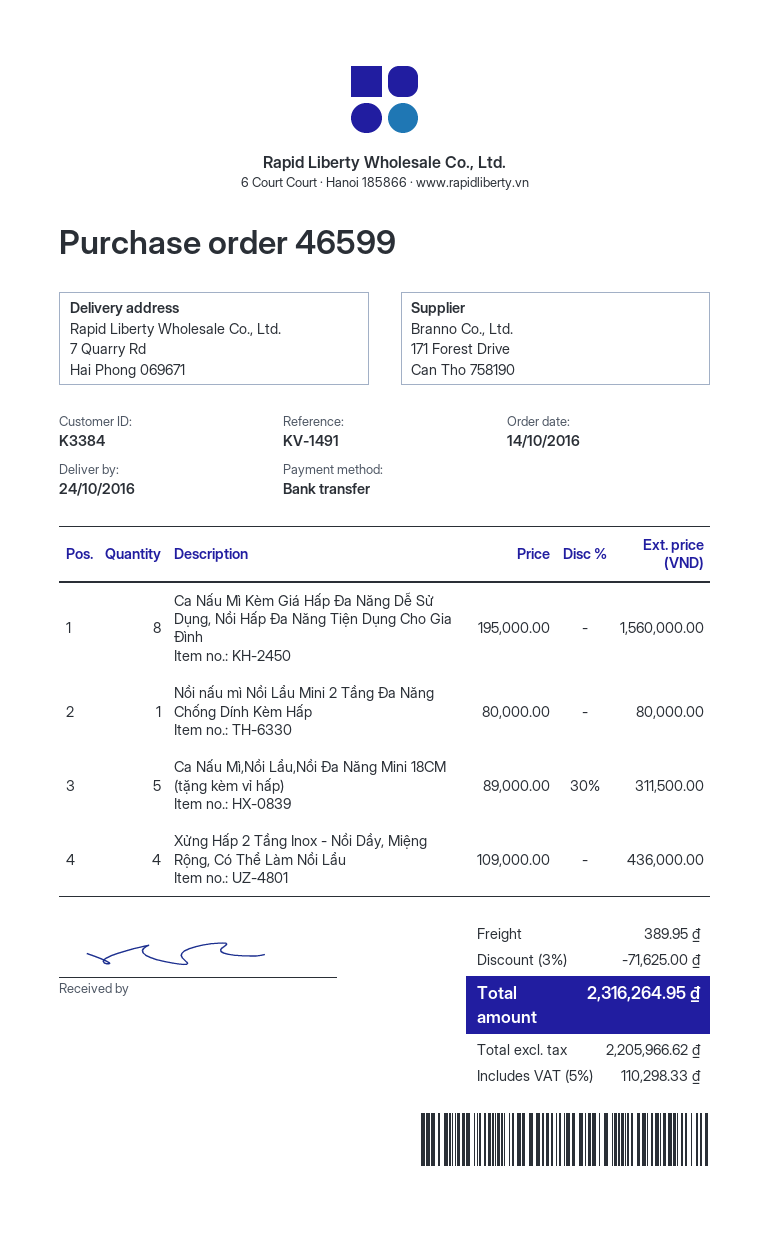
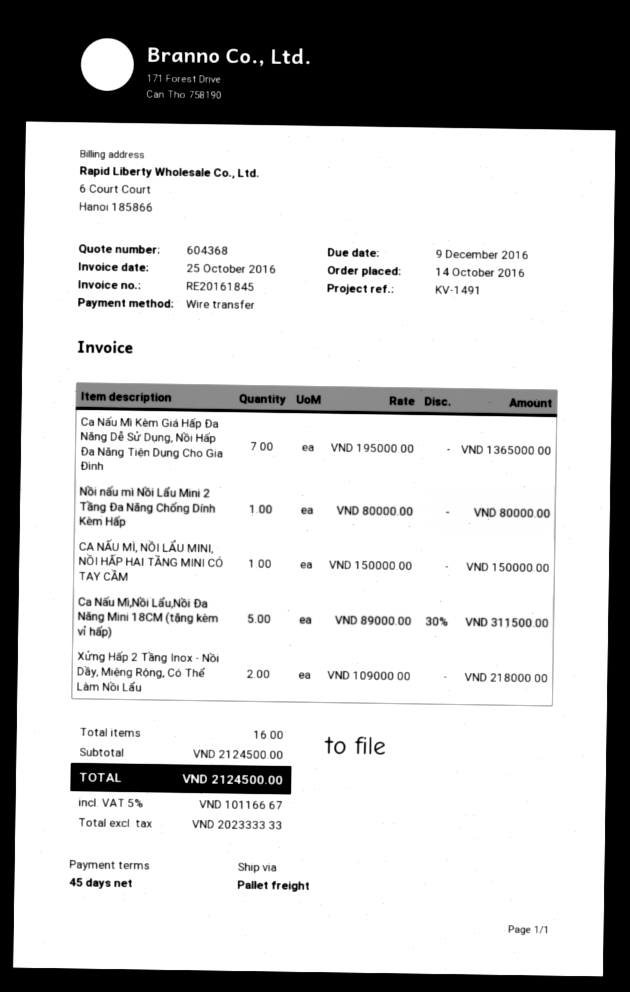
Ca Nấu Mì Kèm Giá Hấp Đa Năng Dễ Sử Dụng, Nồi Hấp Đa Năng Tiện Dụng Cho Gia Đình: 8 x 195000.00 = 1560000.00 -> 7 x 195000.00 = 1365000.00
Xửng Hấp 2 Tầng Inox - Nồi Dầy, Miệng Rộng, Có Thể Làm Nồi Lẩu: 4 x 109000.00 = 436000.00 -> 2 x 109000.00 = 218000.00
CA NẤU MÌ, NỒI LẨU MINI, NỒI HẤP HAI TẦNG MINI CÓ TAY CẦM: none -> 1 x 150000.00 = 150000.00
discount: 3% = 71625.00 -> none
shipping: 389.95 -> none
net: 2205966.62 -> 2023333.33
tax: 5% = 110298.33 -> 5% = 101166.67
total: 2316264.95 -> 2124500.00

